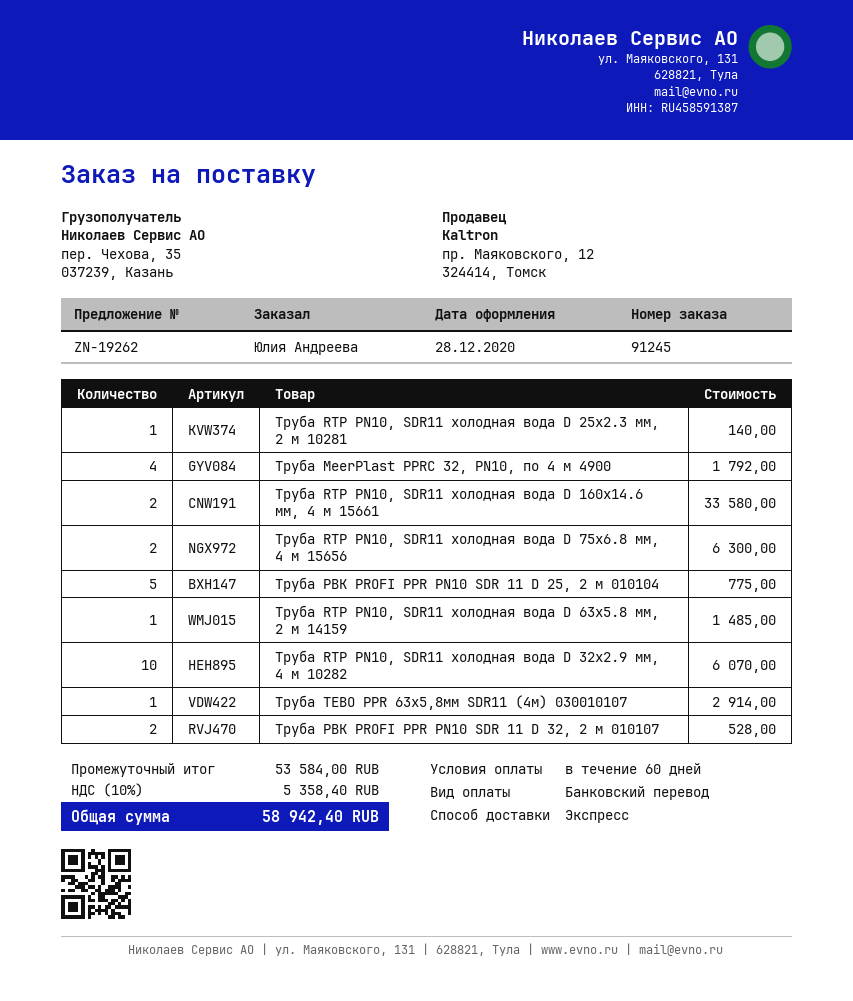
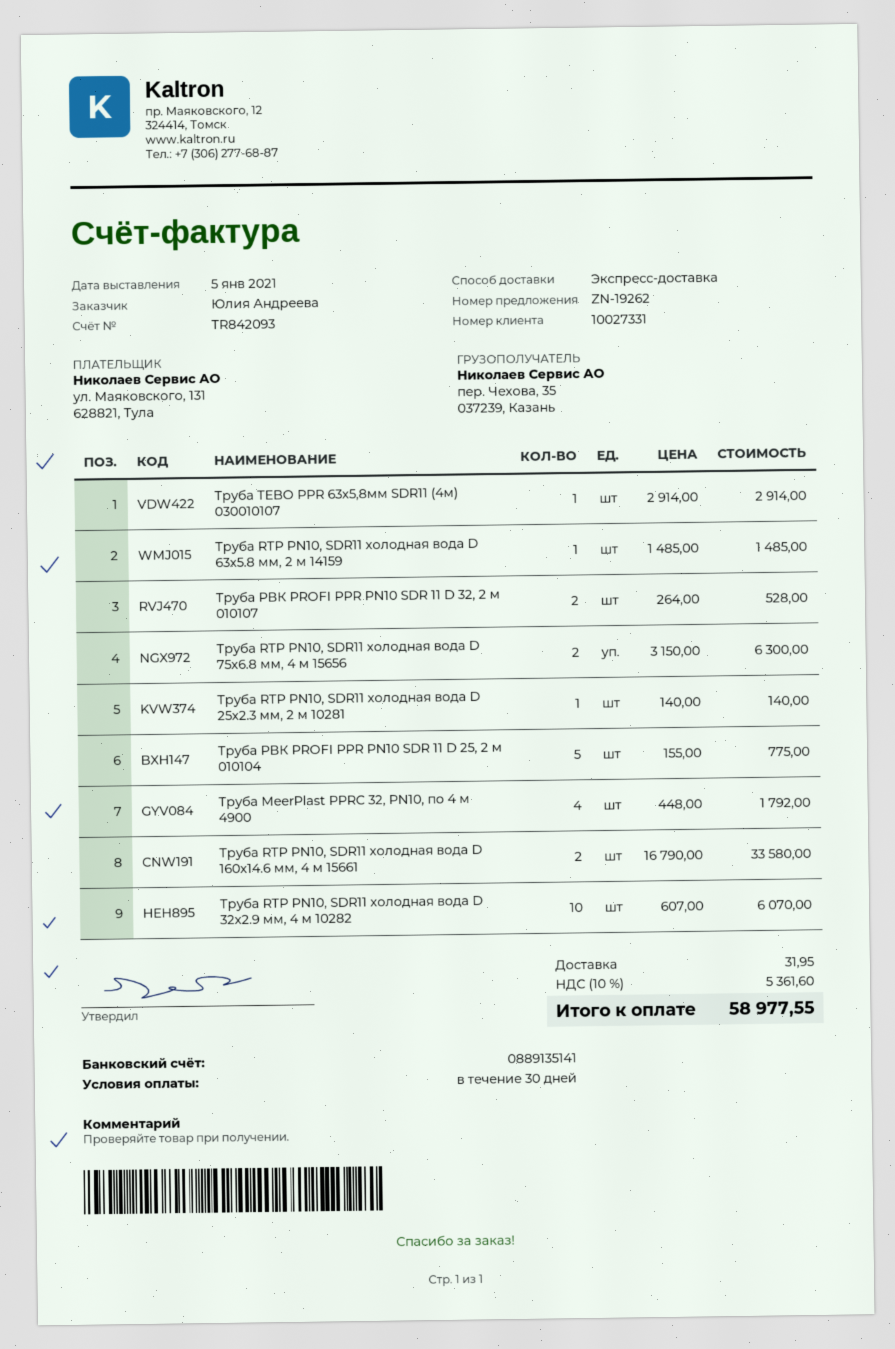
payment terms: 60 days -> 30 days
shipping: none -> 31.95
tax: 10% = 5358.40 -> 10% = 5361.60
total: 58942.40 -> 58977.55

